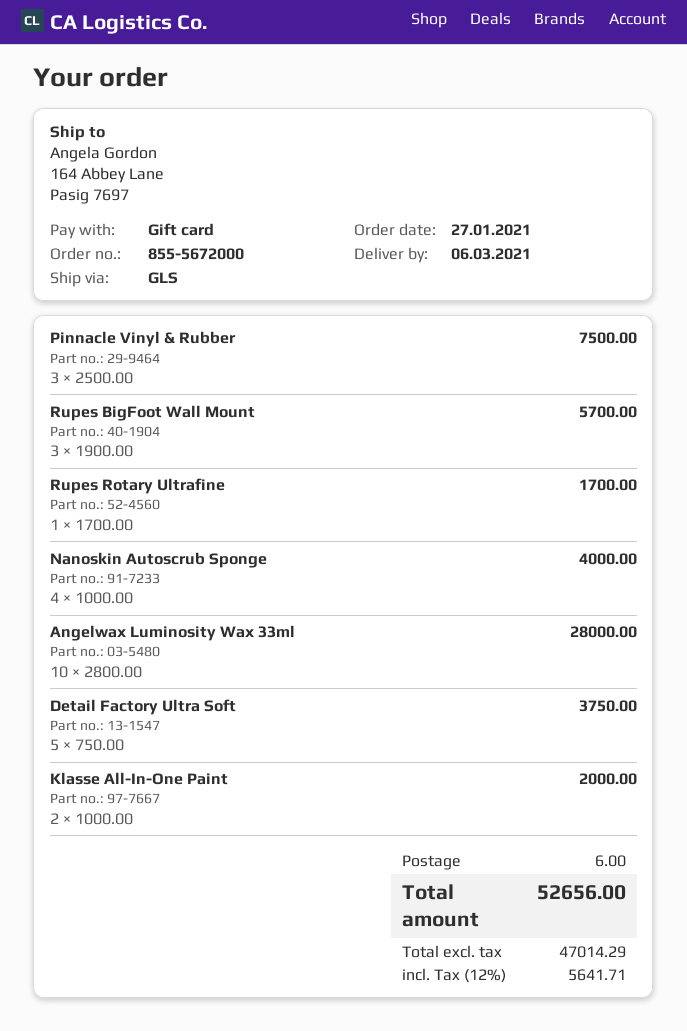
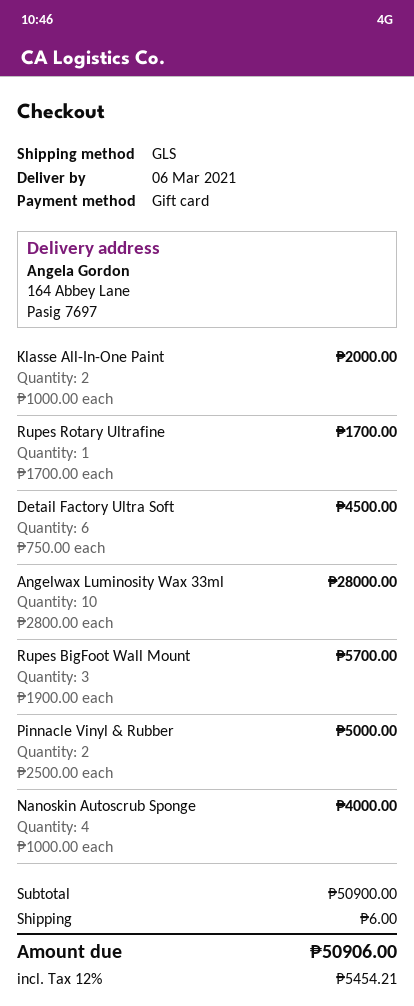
Pinnacle Vinyl & Rubber: 3 x 2500.00 = 7500.00 -> 2 x 2500.00 = 5000.00
Detail Factory Ultra Soft: 5 x 750.00 = 3750.00 -> 6 x 750.00 = 4500.00
tax: 12% = 5641.71 -> 12% = 5454.21
total: 52656.00 -> 50906.00

